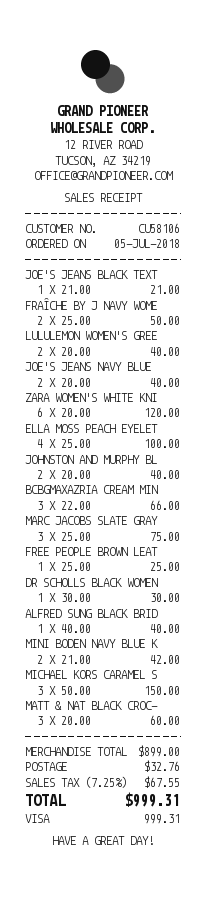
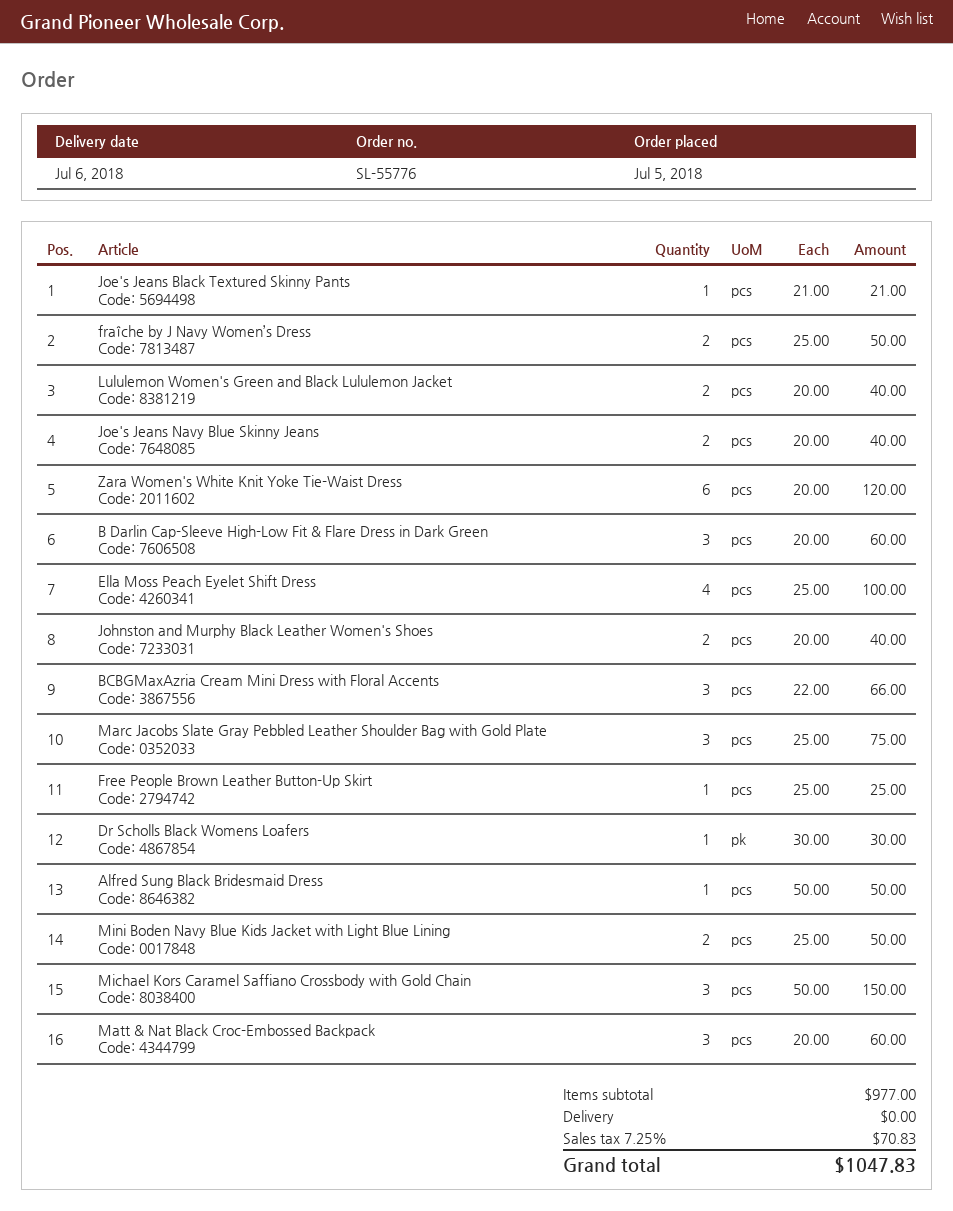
ALFRED SUNG BLACK BRID: 1 x 40.00 = 40.00 -> 1 x 50.00 = 50.00
MINI BODEN NAVY BLUE K: 2 x 21.00 = 42.00 -> 2 x 25.00 = 50.00
B Darlin Cap-Sleeve High-Low Fit & Flare Dress in Dark Green: none -> 3 x 20.00 = 60.00
subtotal: 899.00 -> 977.00
shipping: 32.76 -> 0.00
tax: 7.25% = 67.55 -> 7.25% = 70.83
total: 999.31 -> 1047.83

